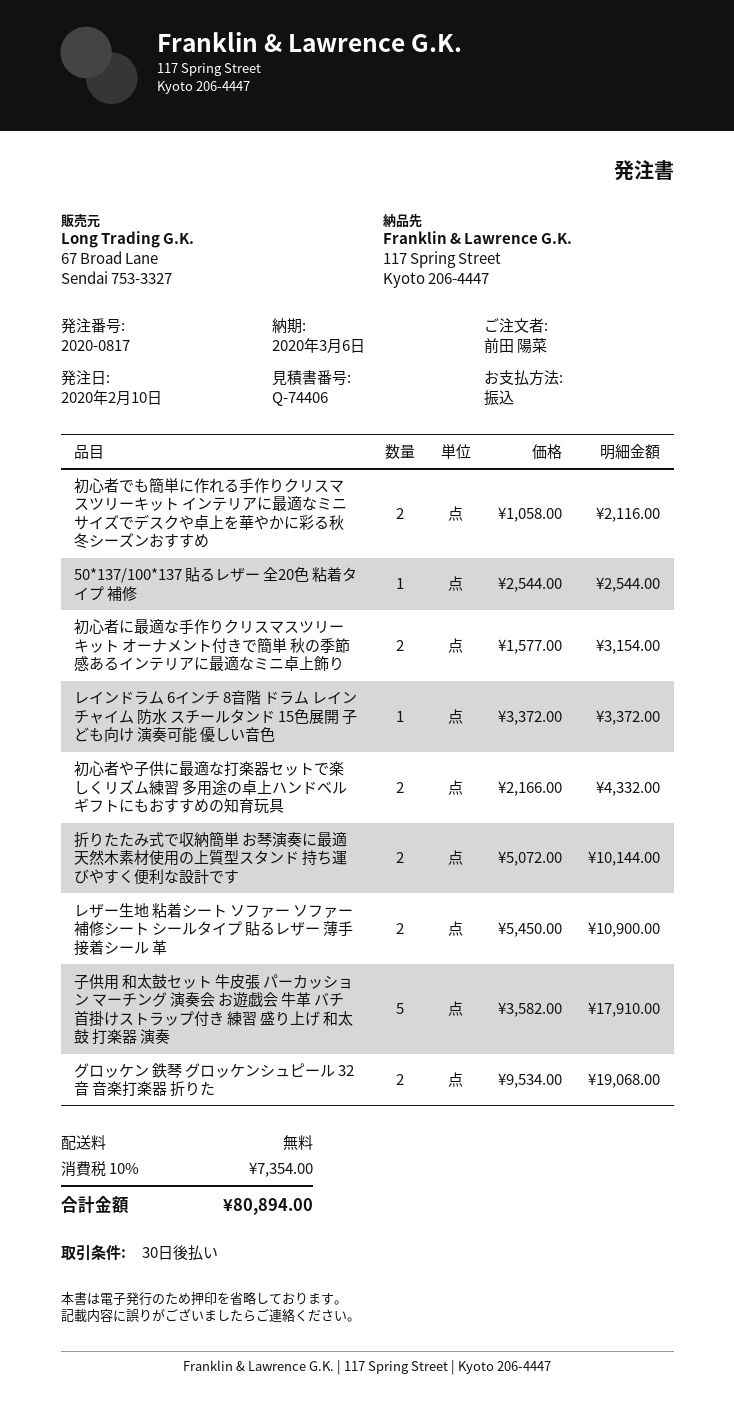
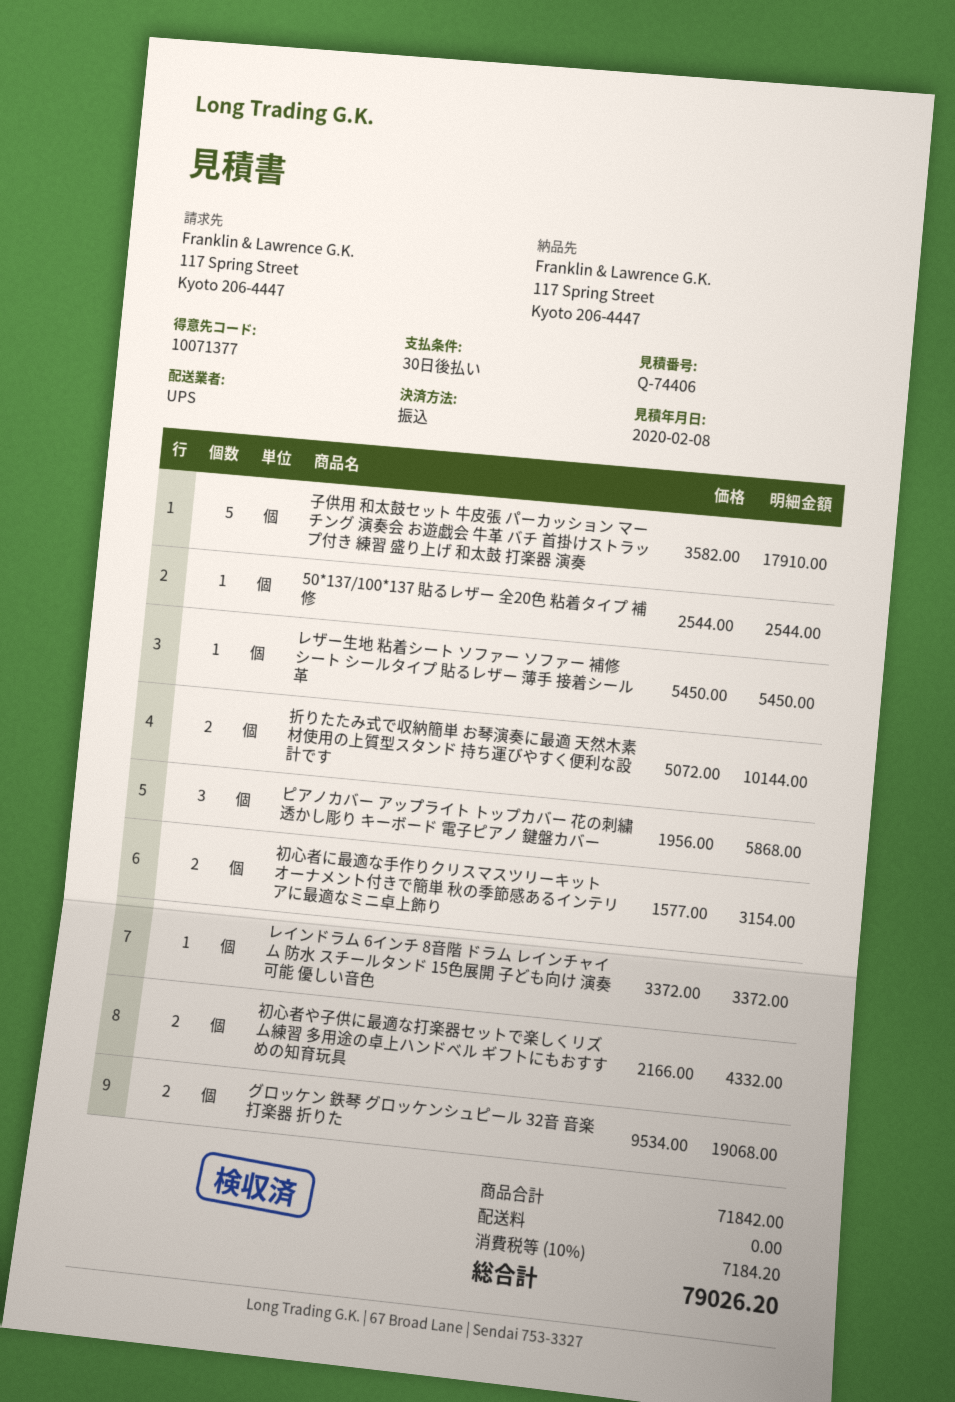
初心者でも簡単に作れる手作りクリスマスツリーキット インテリアに最適なミニサイズでデスクや卓上を華やかに彩る秋冬シーズンおすすめ: 2 x 1058.00 = 2116.00 -> none
レザー生地 粘着シート ソファー ソファー 補修シート シールタイプ 貼るレザー 薄手 接着シール 革: 2 x 5450.00 = 10900.00 -> 1 x 5450.00 = 5450.00
ピアノカバー アップライト トップカバー 花の刺繍 透かし彫り キーボード 電子ピアノ 鍵盤カバー: none -> 3 x 1956.00 = 5868.00
tax: 10% = 7354.00 -> 10% = 7184.20
total: 80894.00 -> 79026.20

